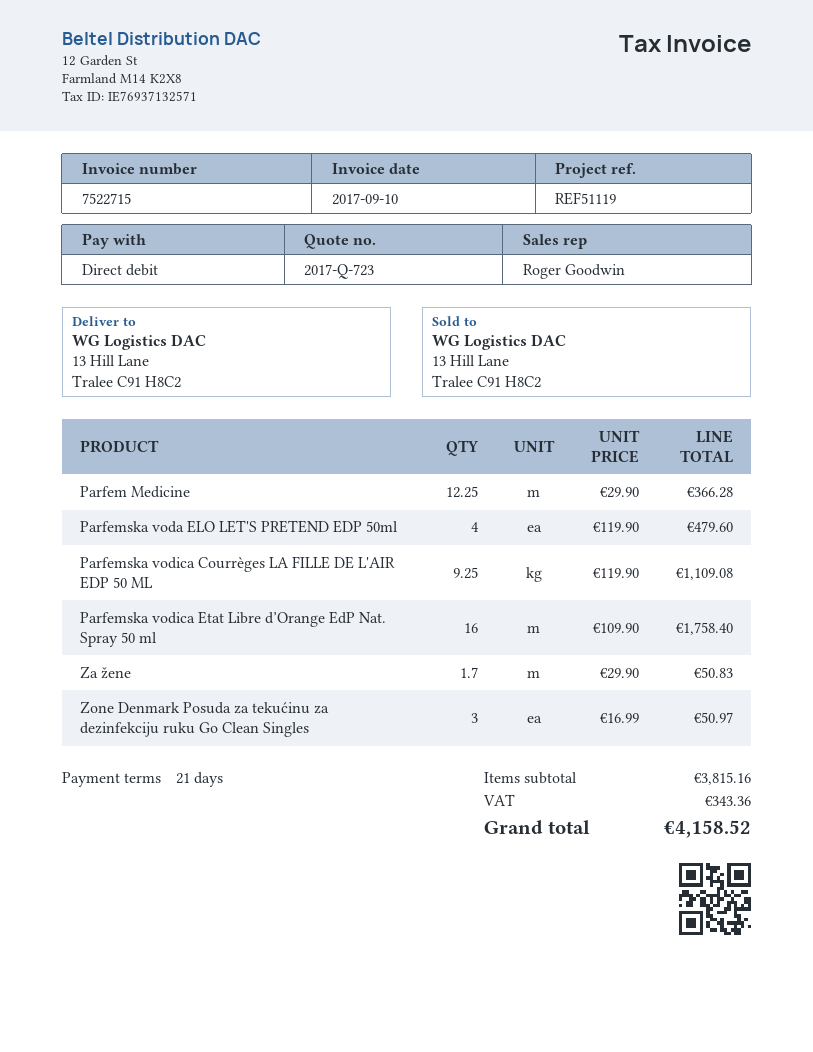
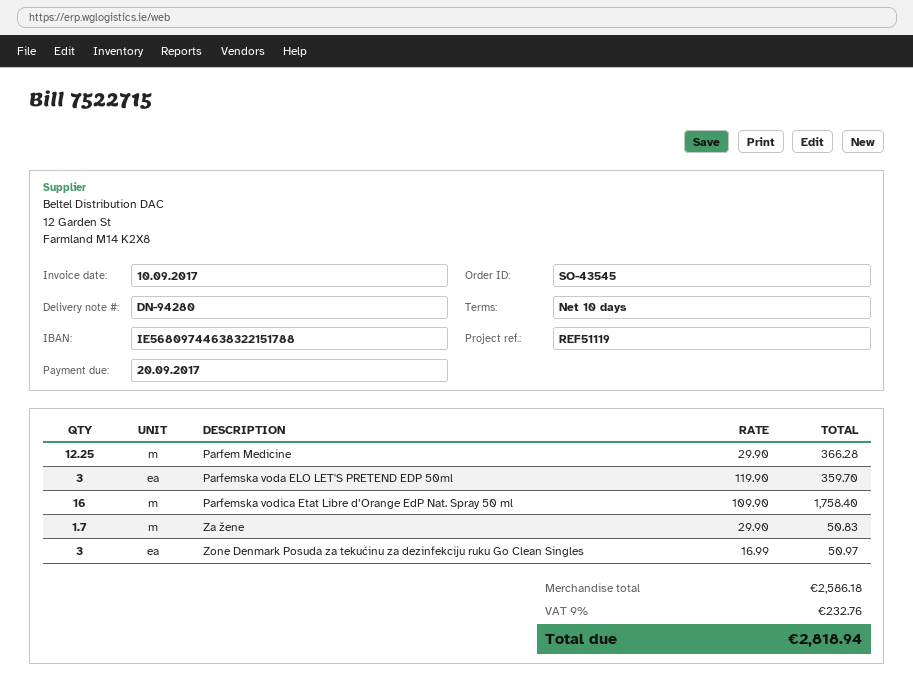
payment terms: 21 days -> 10 days
Parfemska voda ELO LET'S PRETEND EDP 50ml: 4 x 119.90 = 479.60 -> 3 x 119.90 = 359.70
Parfemska vodica Courrèges LA FILLE DE L'AIR EDP 50 ML: 9.25 x 119.90 = 1109.08 -> none
subtotal: 3815.16 -> 2586.18
tax: 343.36 -> 232.76
total: 4158.52 -> 2818.94

